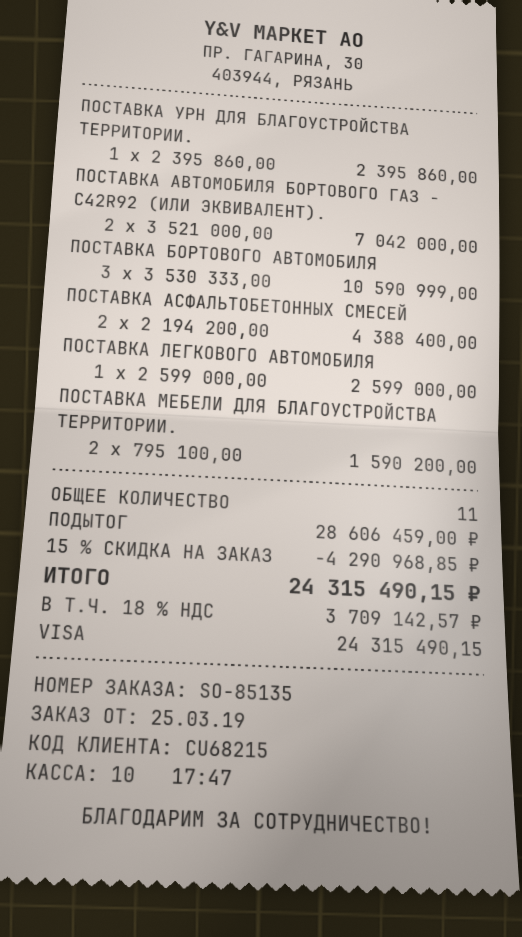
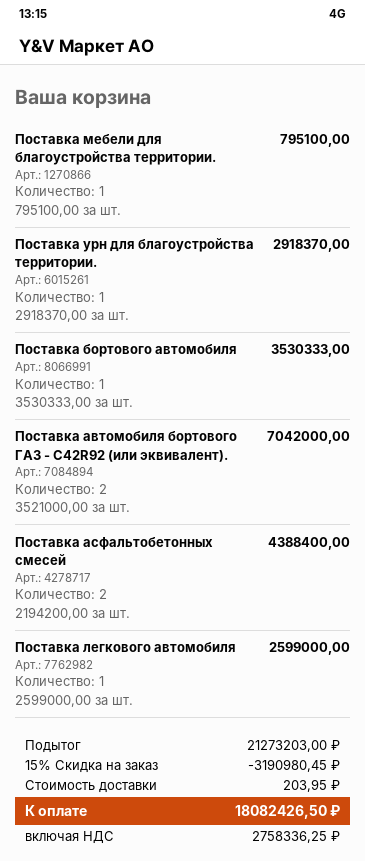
ПОСТАВКА УРН ДЛЯ БЛАГОУСТРОЙСТВА ТЕРРИТОРИИ.: 1 x 2395860.00 = 2395860.00 -> 1 x 2918370.00 = 2918370.00
ПОСТАВКА БОРТОВОГО АВТОМОБИЛЯ: 3 x 3530333.00 = 10590999.00 -> 1 x 3530333.00 = 3530333.00
ПОСТАВКА МЕБЕЛИ ДЛЯ БЛАГОУСТРОЙСТВА ТЕРРИТОРИИ.: 2 x 795100.00 = 1590200.00 -> 1 x 795100.00 = 795100.00
subtotal: 28606459.00 -> 21273203.00
discount: 15% = 4290968.85 -> 15% = 3190980.45
shipping: none -> 203.95
tax: 3709142.57 -> 2758336.25
total: 24315490.15 -> 18082426.50

